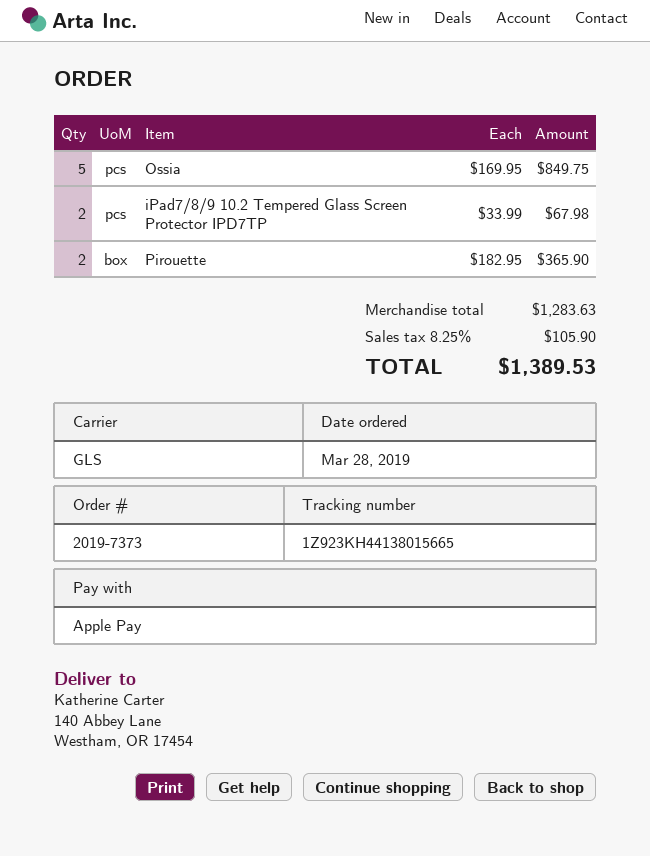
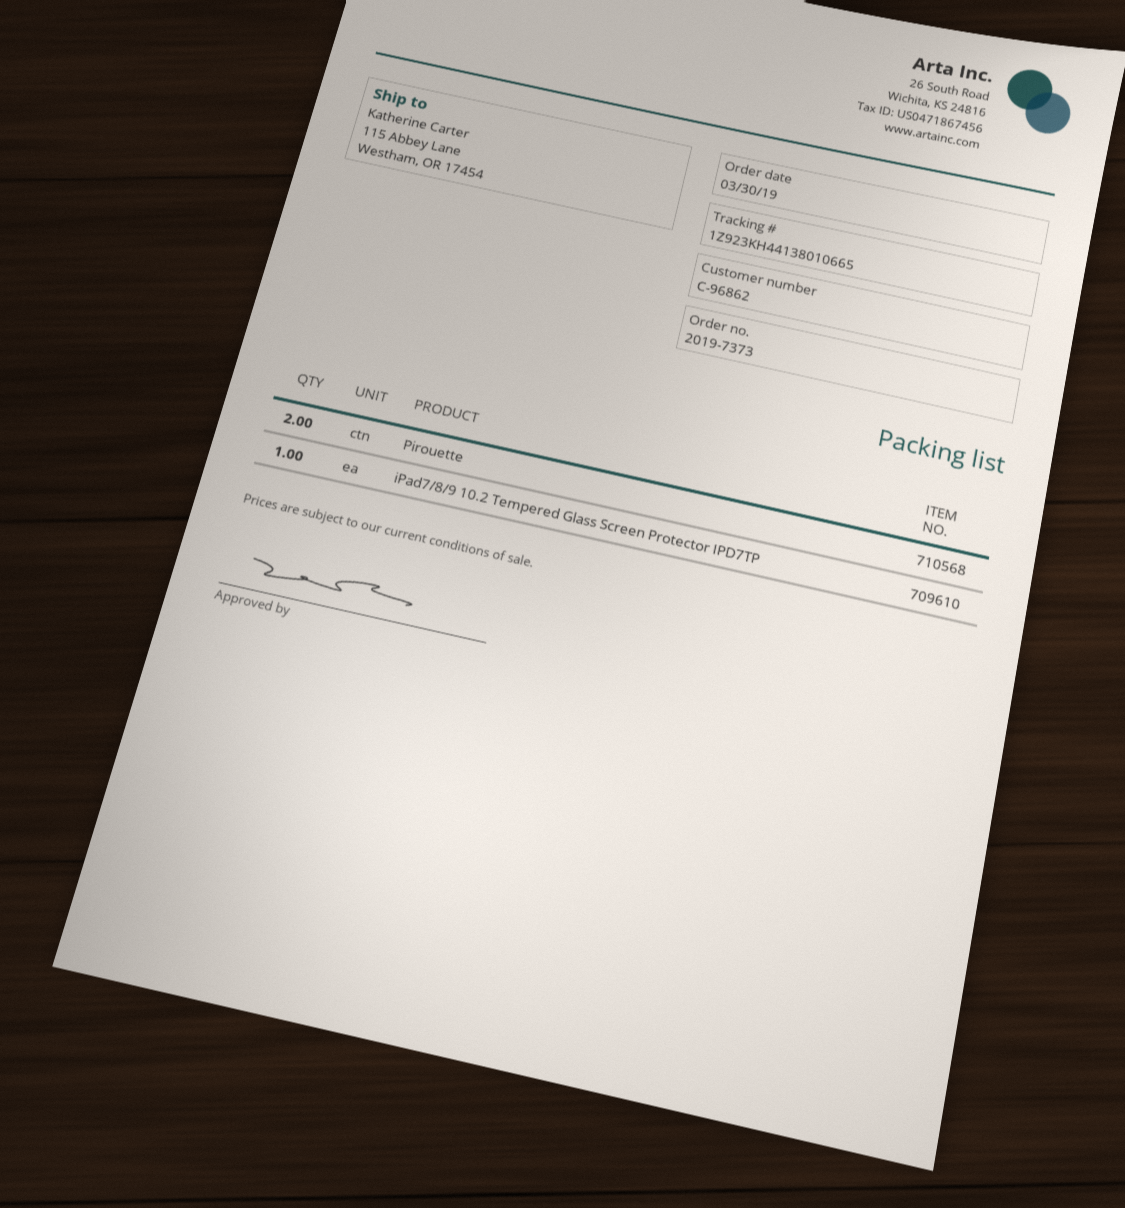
order date: 2019-03-28 -> 2019-03-30
tracking number: 1Z923KH44138015665 -> 1Z923KH44138010665
ship to: 140 Abbey Lane, Westham, OR 17454 -> 115 Abbey Lane, Westham, OR 17454
Ossia: 5 -> none
iPad7/8/9 10.2 Tempered Glass Screen Protector IPD7TP: 2 -> 1

